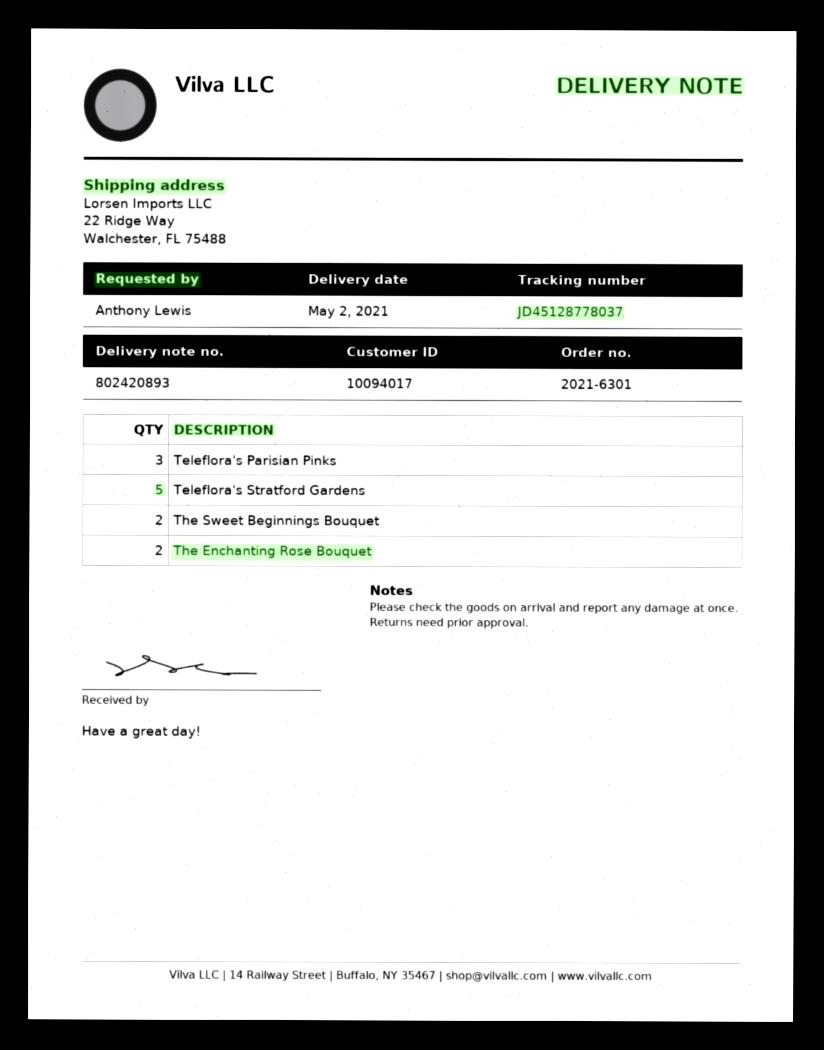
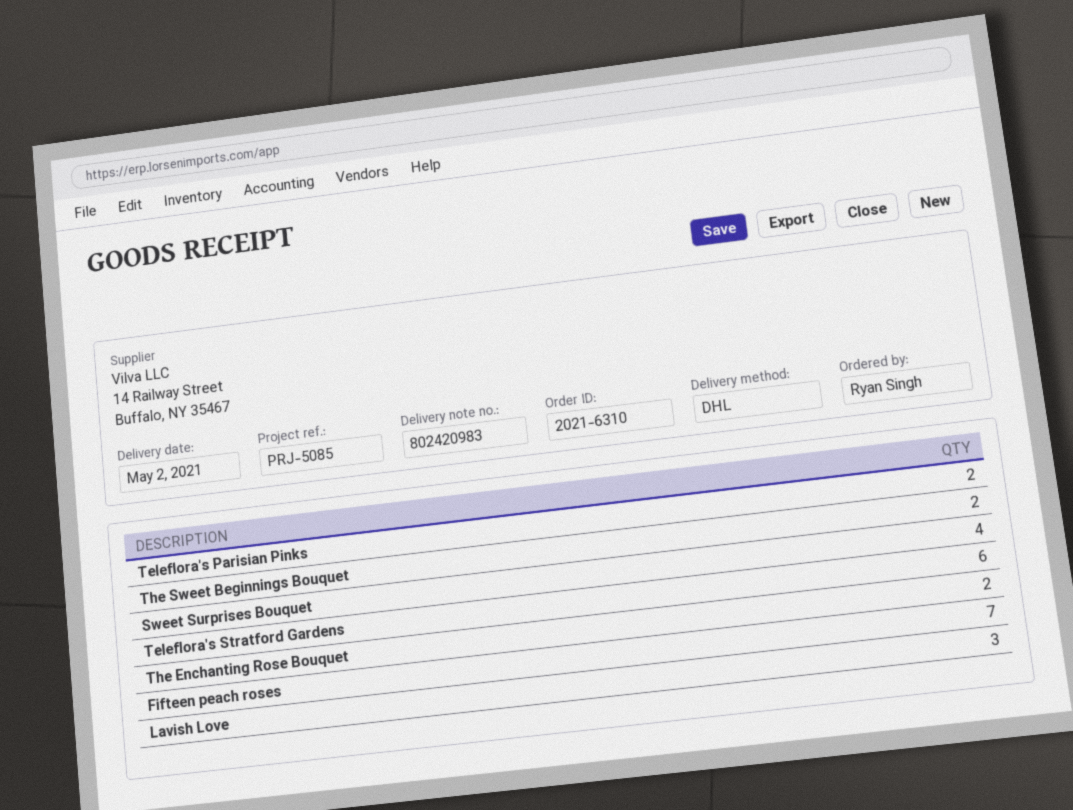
order number: 2021-6301 -> 2021-6310
delivery note number: 802420893 -> 802420983
ordered by: Anthony Lewis -> Ryan Singh
Teleflora's Parisian Pinks: 3 -> 2
Teleflora's Stratford Gardens: 5 -> 6
Sweet Surprises Bouquet: none -> 4
Fifteen peach roses: none -> 7
Lavish Love: none -> 3

